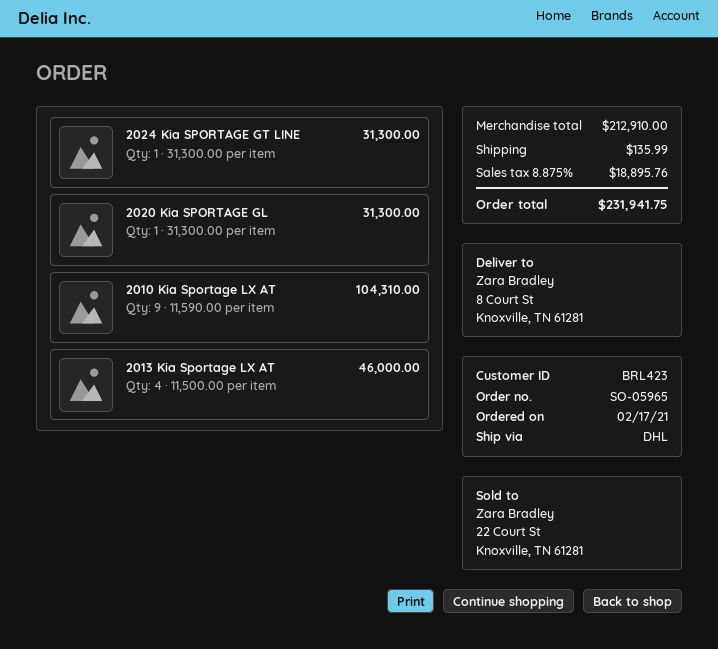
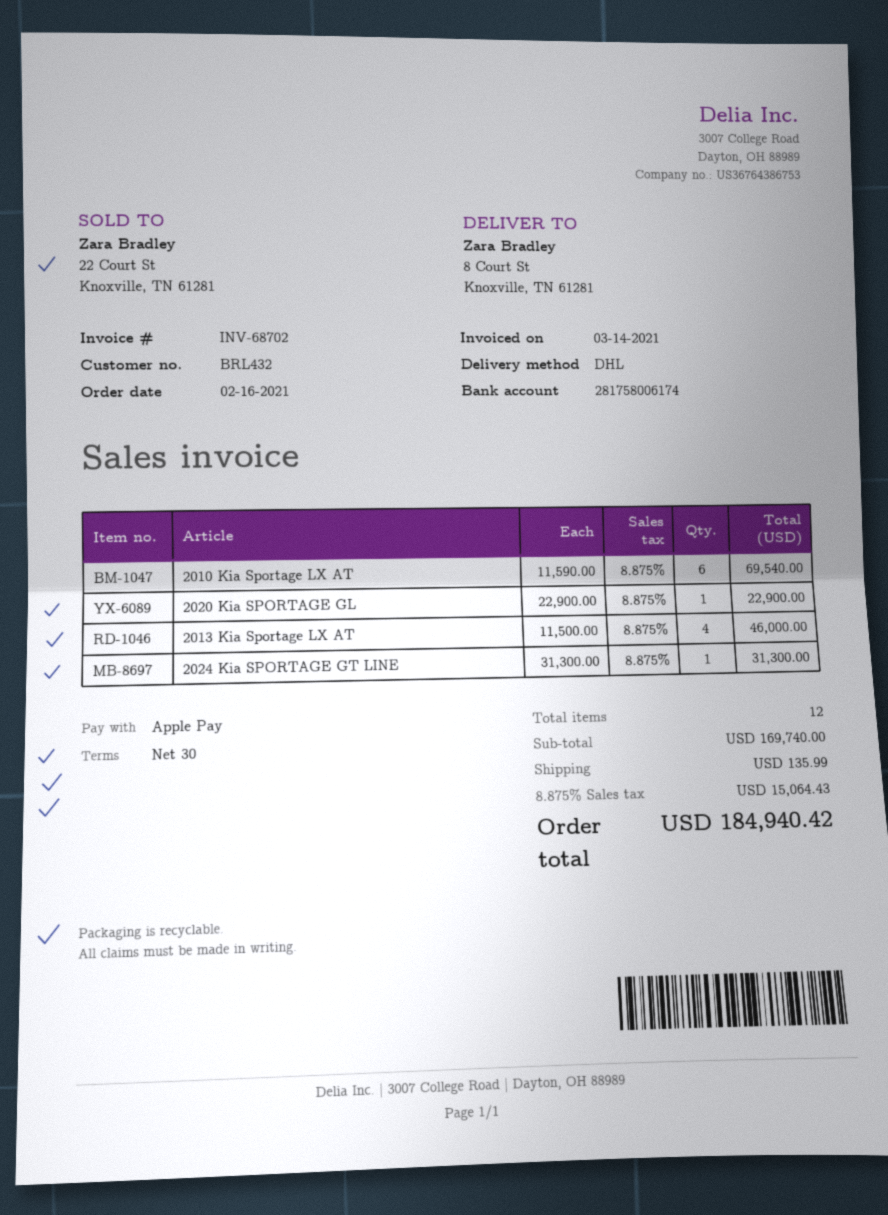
order date: 2021-02-17 -> 2021-02-16
customer number: BRL423 -> BRL432
2020 Kia SPORTAGE GL: 1 x 31300.00 = 31300.00 -> 1 x 22900.00 = 22900.00
2010 Kia Sportage LX AT: 9 x 11590.00 = 104310.00 -> 6 x 11590.00 = 69540.00
subtotal: 212910.00 -> 169740.00
tax: 8.875% = 18895.76 -> 8.875% = 15064.43
total: 231941.75 -> 184940.42

